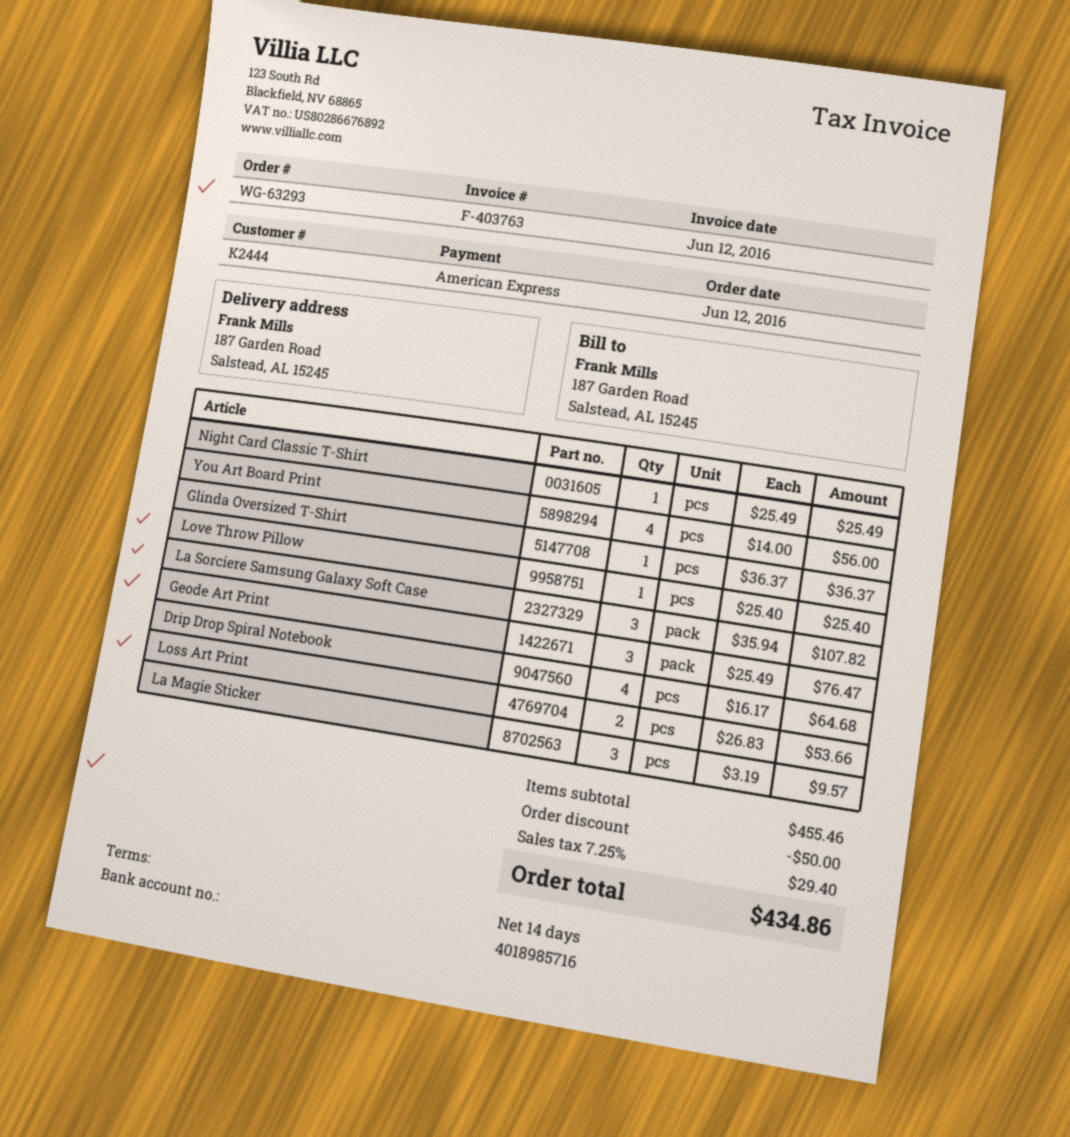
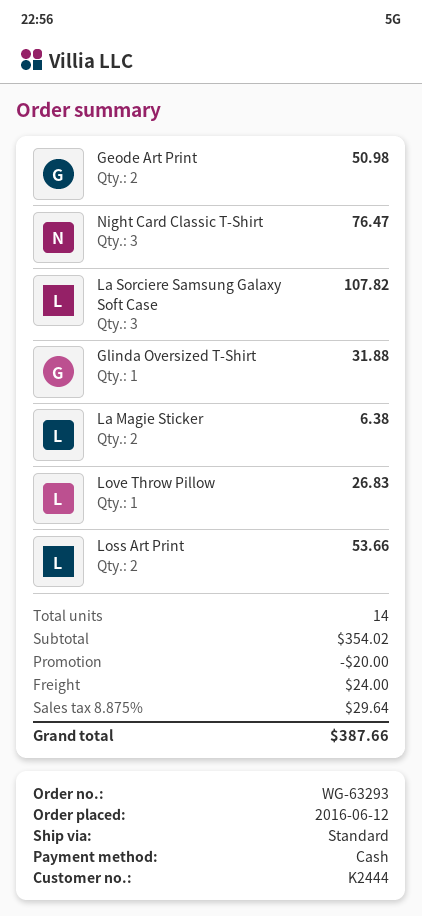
payment method: American Express -> cash
Night Card Classic T-Shirt: 1 for 25.49 -> 3 for 76.47
You Art Board Print: 4 for 56.00 -> none
Glinda Oversized T-Shirt: 1 for 36.37 -> 1 for 31.88
Love Throw Pillow: 1 for 25.40 -> 1 for 26.83
Geode Art Print: 3 for 76.47 -> 2 for 50.98
Drip Drop Spiral Notebook: 4 for 64.68 -> none
La Magie Sticker: 3 for 9.57 -> 2 for 6.38
subtotal: 455.46 -> 354.02
discount: 50.00 -> 20.00
shipping: none -> 24.00
tax: 7.25% = 29.40 -> 8.875% = 29.64
total: 434.86 -> 387.66

